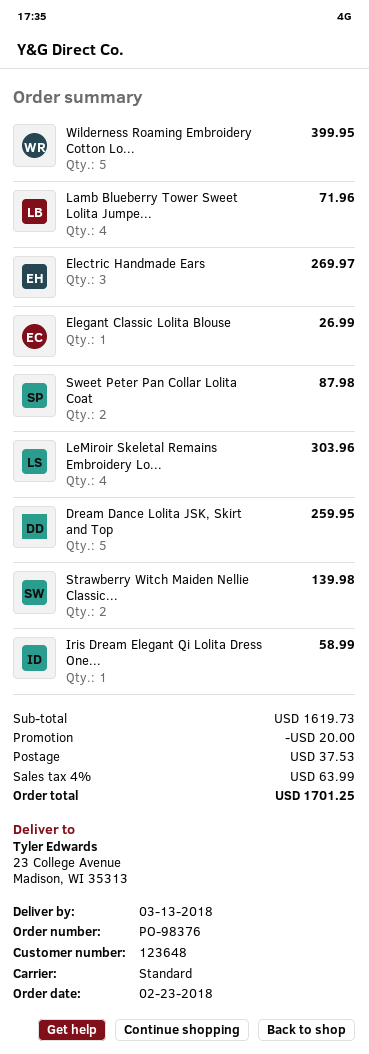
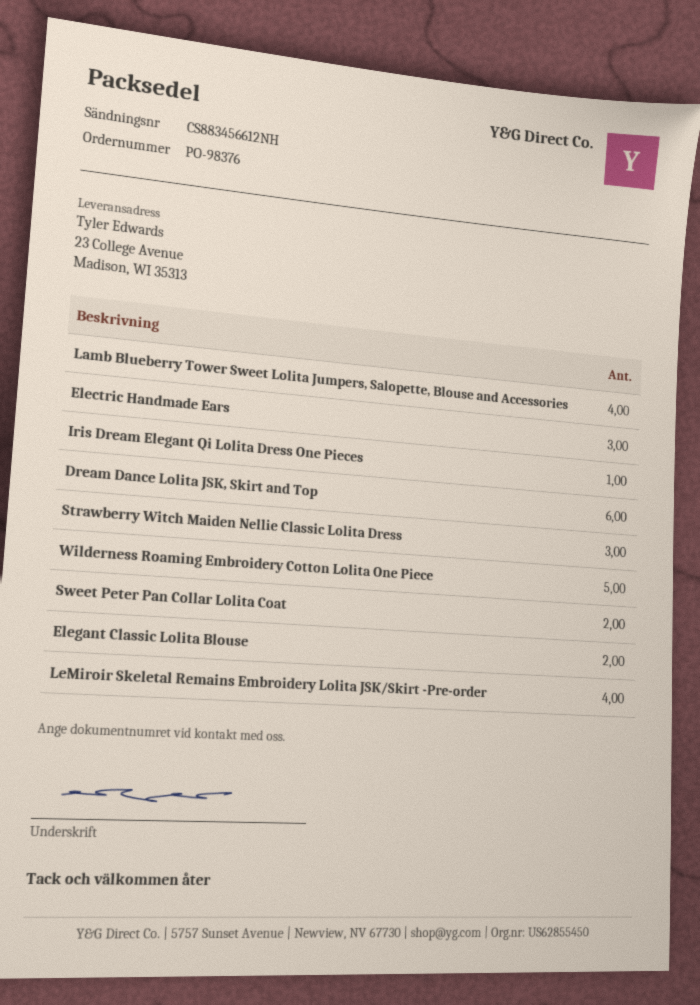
Elegant Classic Lolita Blouse: 1 -> 2
Dream Dance Lolita JSK, Skirt and Top: 5 -> 6
Strawberry Witch Maiden Nellie Classic...: 2 -> 3

